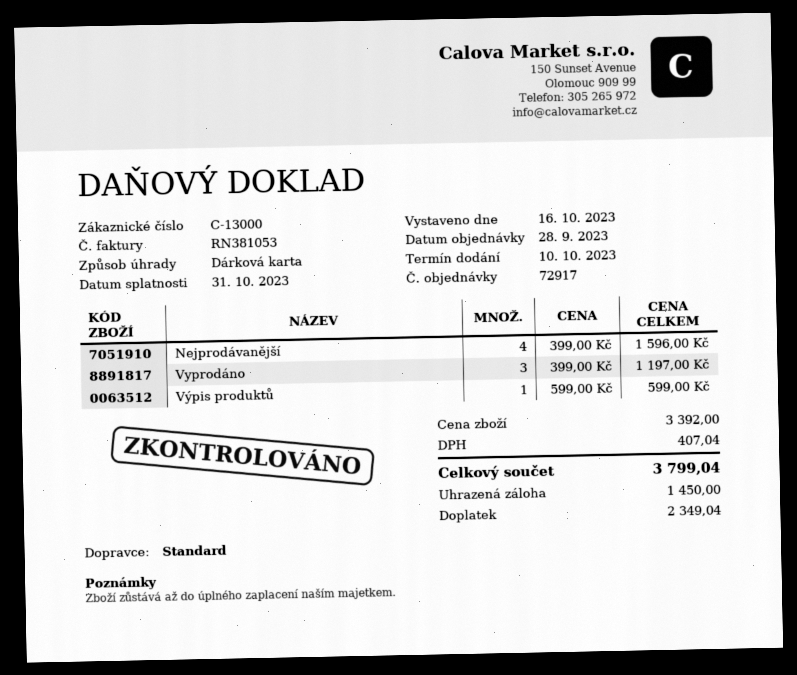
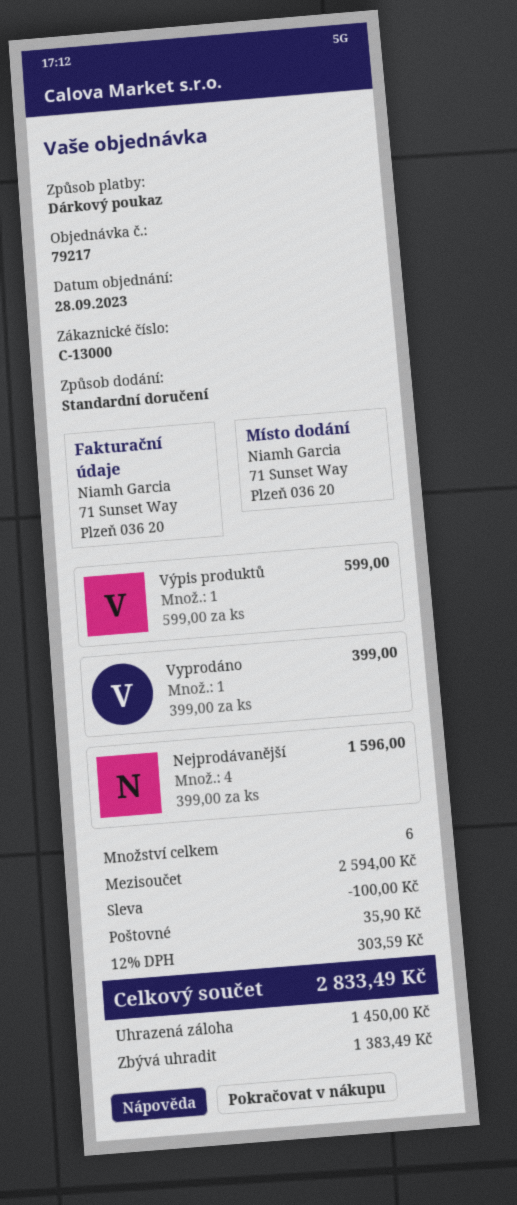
order number: 72917 -> 79217
Vyprodáno: 3 x 399.00 = 1197.00 -> 1 x 399.00 = 399.00
subtotal: 3392.00 -> 2594.00
discount: none -> 100.00
shipping: none -> 35.90
tax: 407.04 -> 303.59
total: 3799.04 -> 2833.49
balance: 2349.04 -> 1383.49

